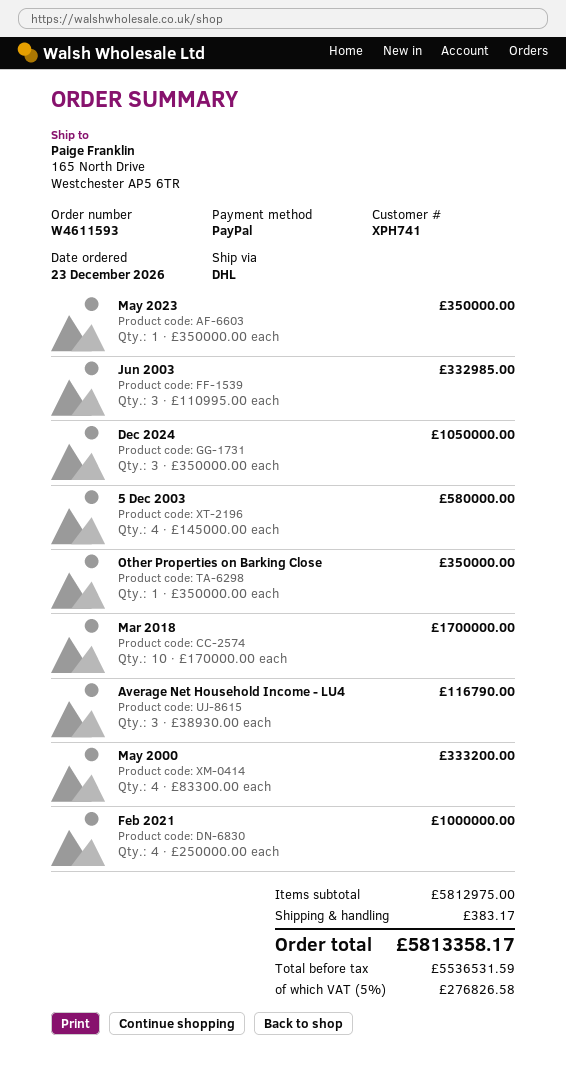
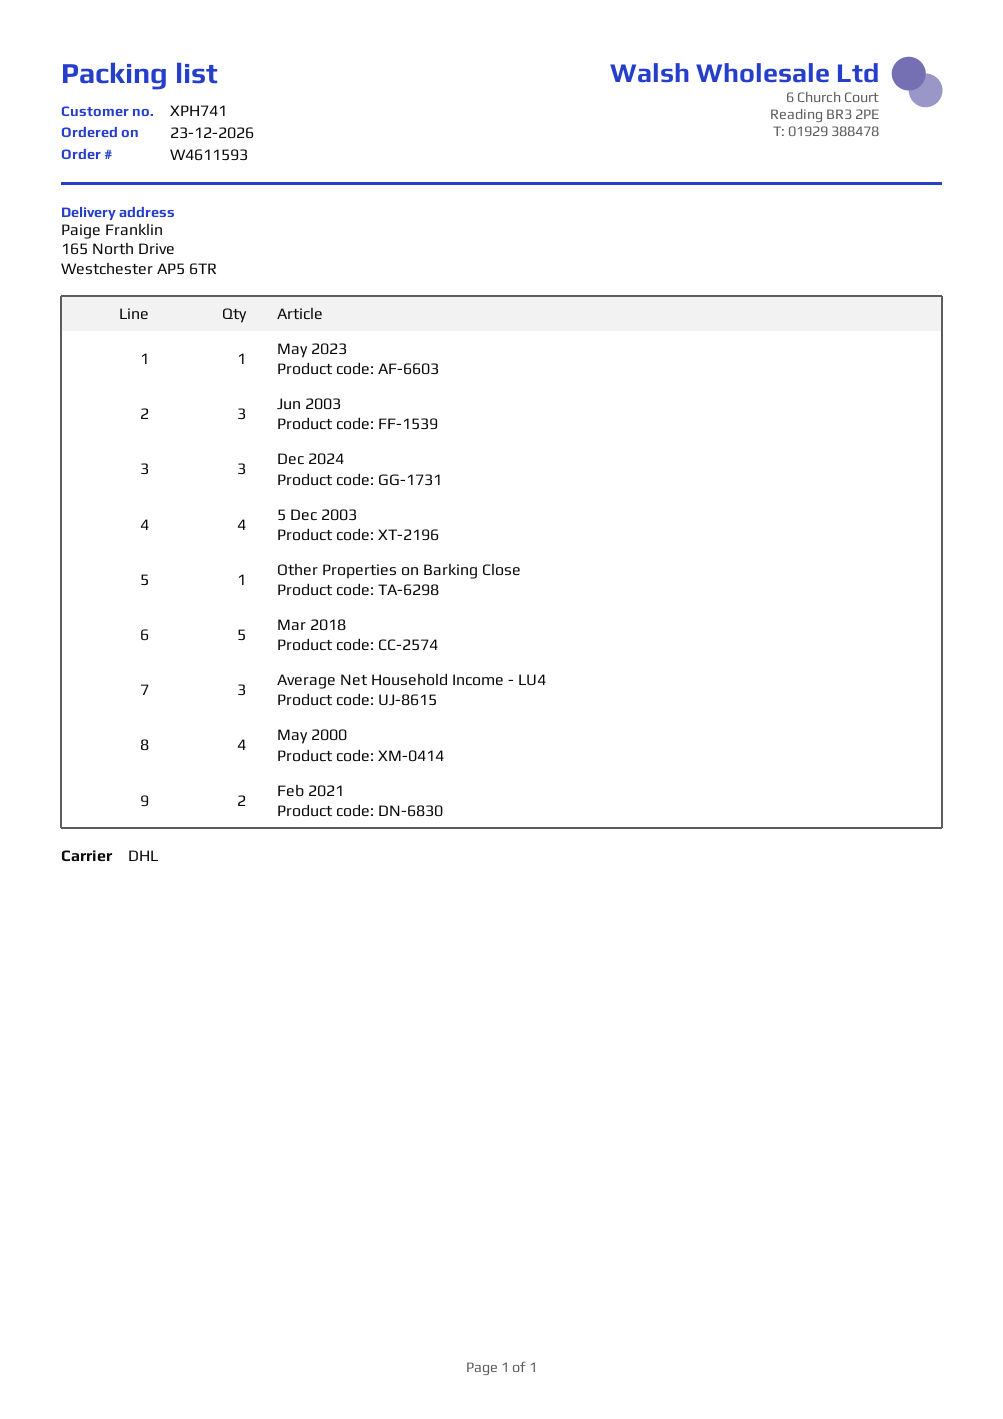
Mar 2018: 10 -> 5
Feb 2021: 4 -> 2

